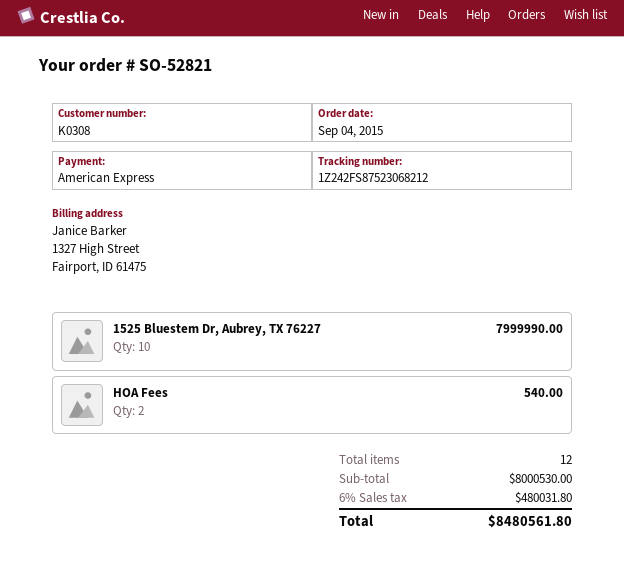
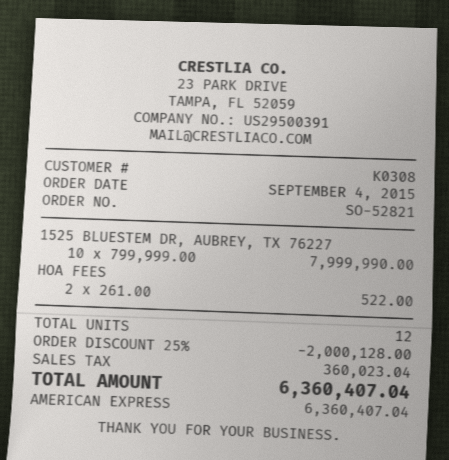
HOA Fees: 2 for 540.00 -> 2 for 522.00
discount: none -> 25% = 2000128.00
tax: 480031.80 -> 360023.04
total: 8480561.80 -> 6360407.04

